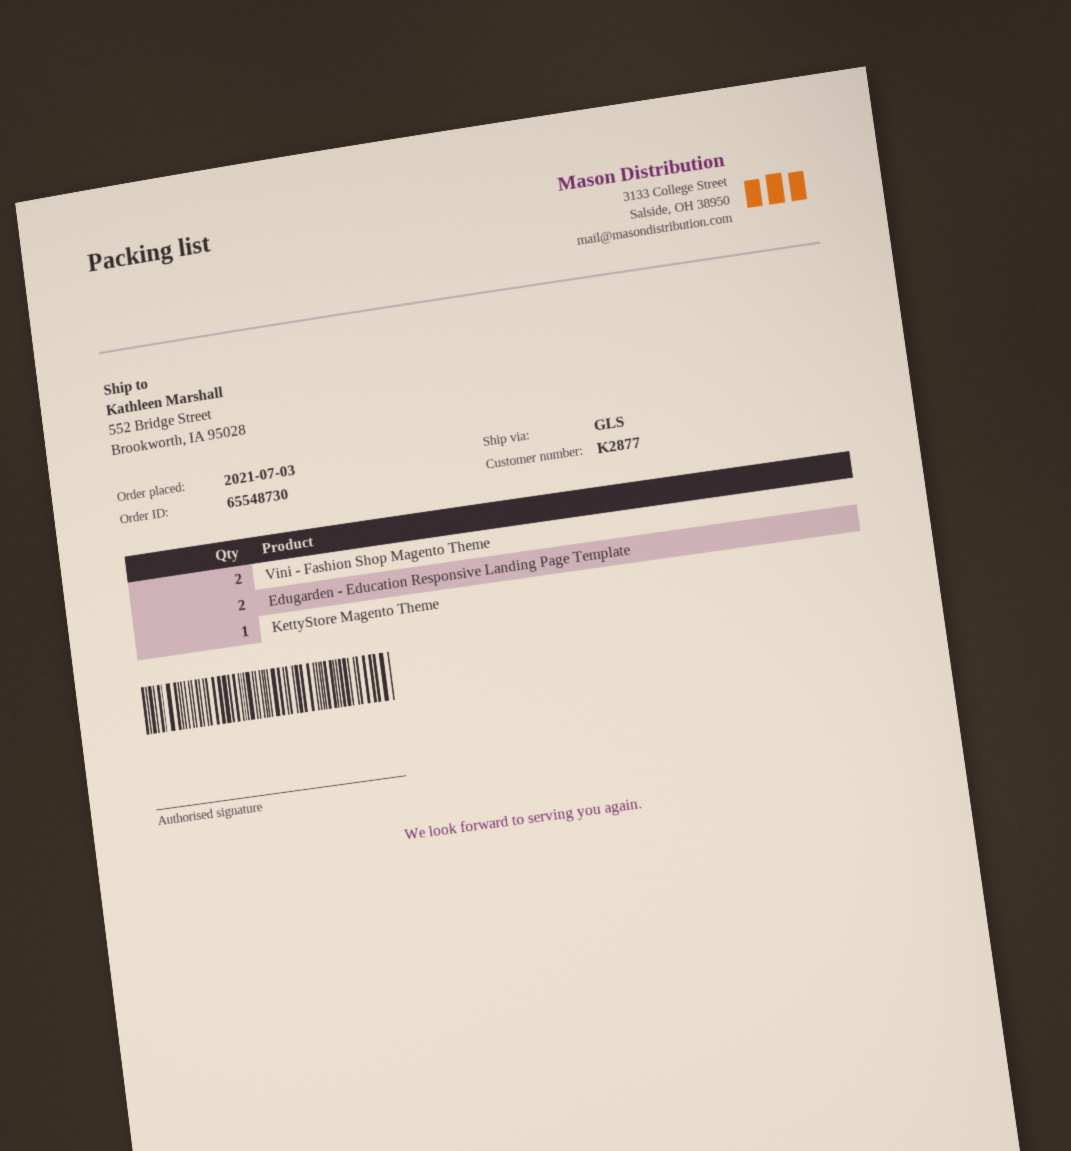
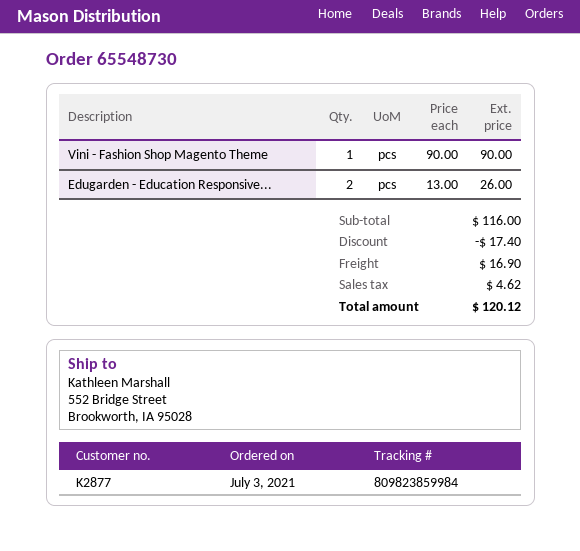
Vini - Fashion Shop Magento Theme: 2 -> 1
KettyStore Magento Theme: 1 -> none

